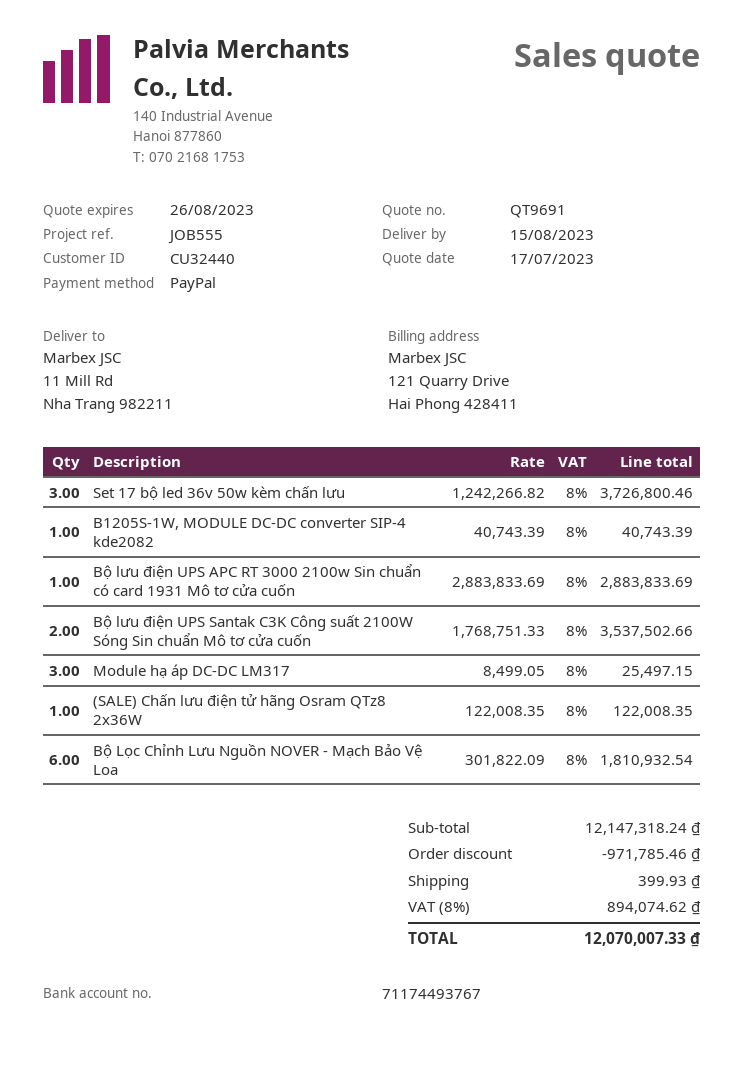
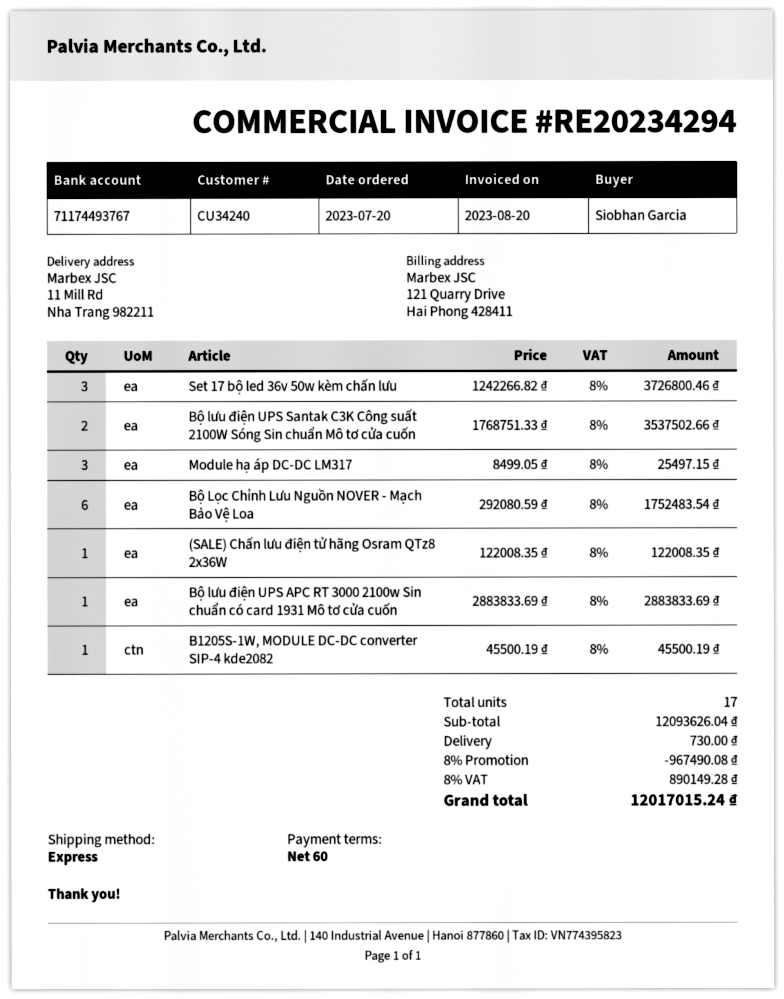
customer number: CU32440 -> CU34240
B1205S-1W, MODULE DC-DC converter SIP-4 kde2082: 1 x 40743.39 = 40743.39 -> 1 x 45500.19 = 45500.19
Bộ Lọc Chỉnh Lưu Nguồn NOVER - Mạch Bảo Vệ Loa: 6 x 301822.09 = 1810932.54 -> 6 x 292080.59 = 1752483.54
subtotal: 12147318.24 -> 12093626.04
discount: 971785.46 -> 967490.08
shipping: 399.93 -> 730.00
tax: 8% = 894074.62 -> 8% = 890149.28
total: 12070007.33 -> 12017015.24

